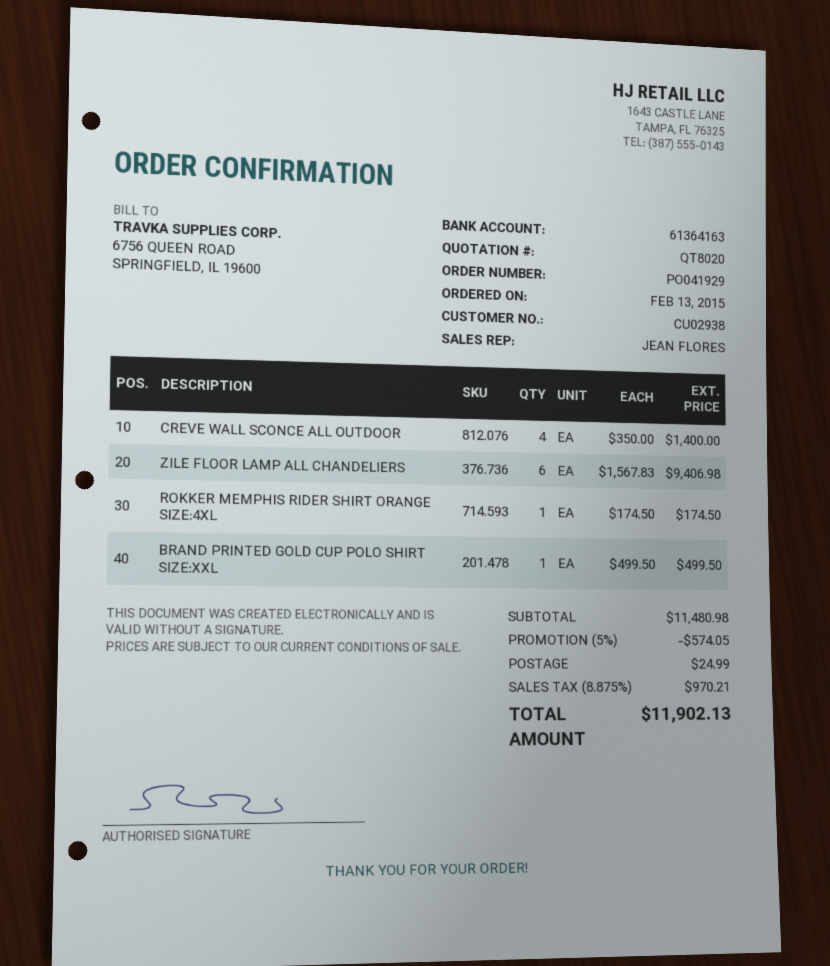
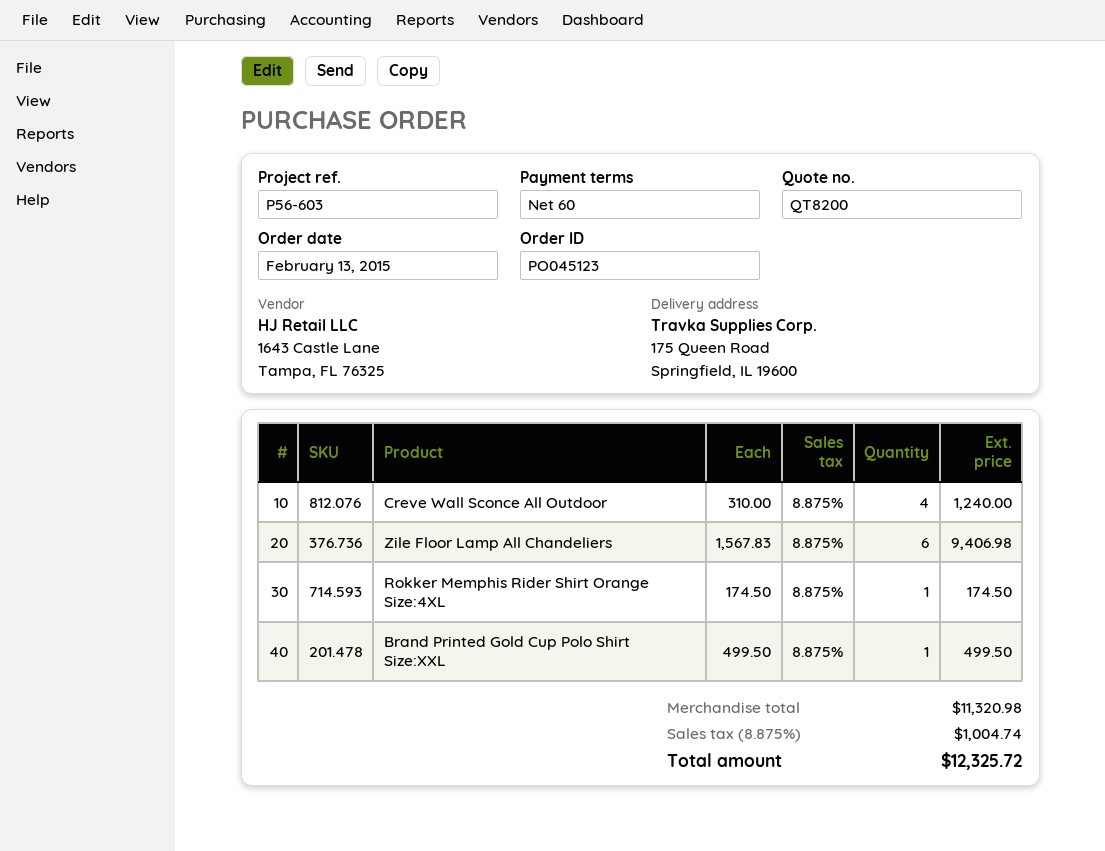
quote number: QT8020 -> QT8200
order number: PO041929 -> PO045123
CREVE WALL SCONCE ALL OUTDOOR: 4 x 350.00 = 1400.00 -> 4 x 310.00 = 1240.00
subtotal: 11480.98 -> 11320.98
discount: 5% = 574.05 -> none
shipping: 24.99 -> none
tax: 8.875% = 970.21 -> 8.875% = 1004.74
total: 11902.13 -> 12325.72

